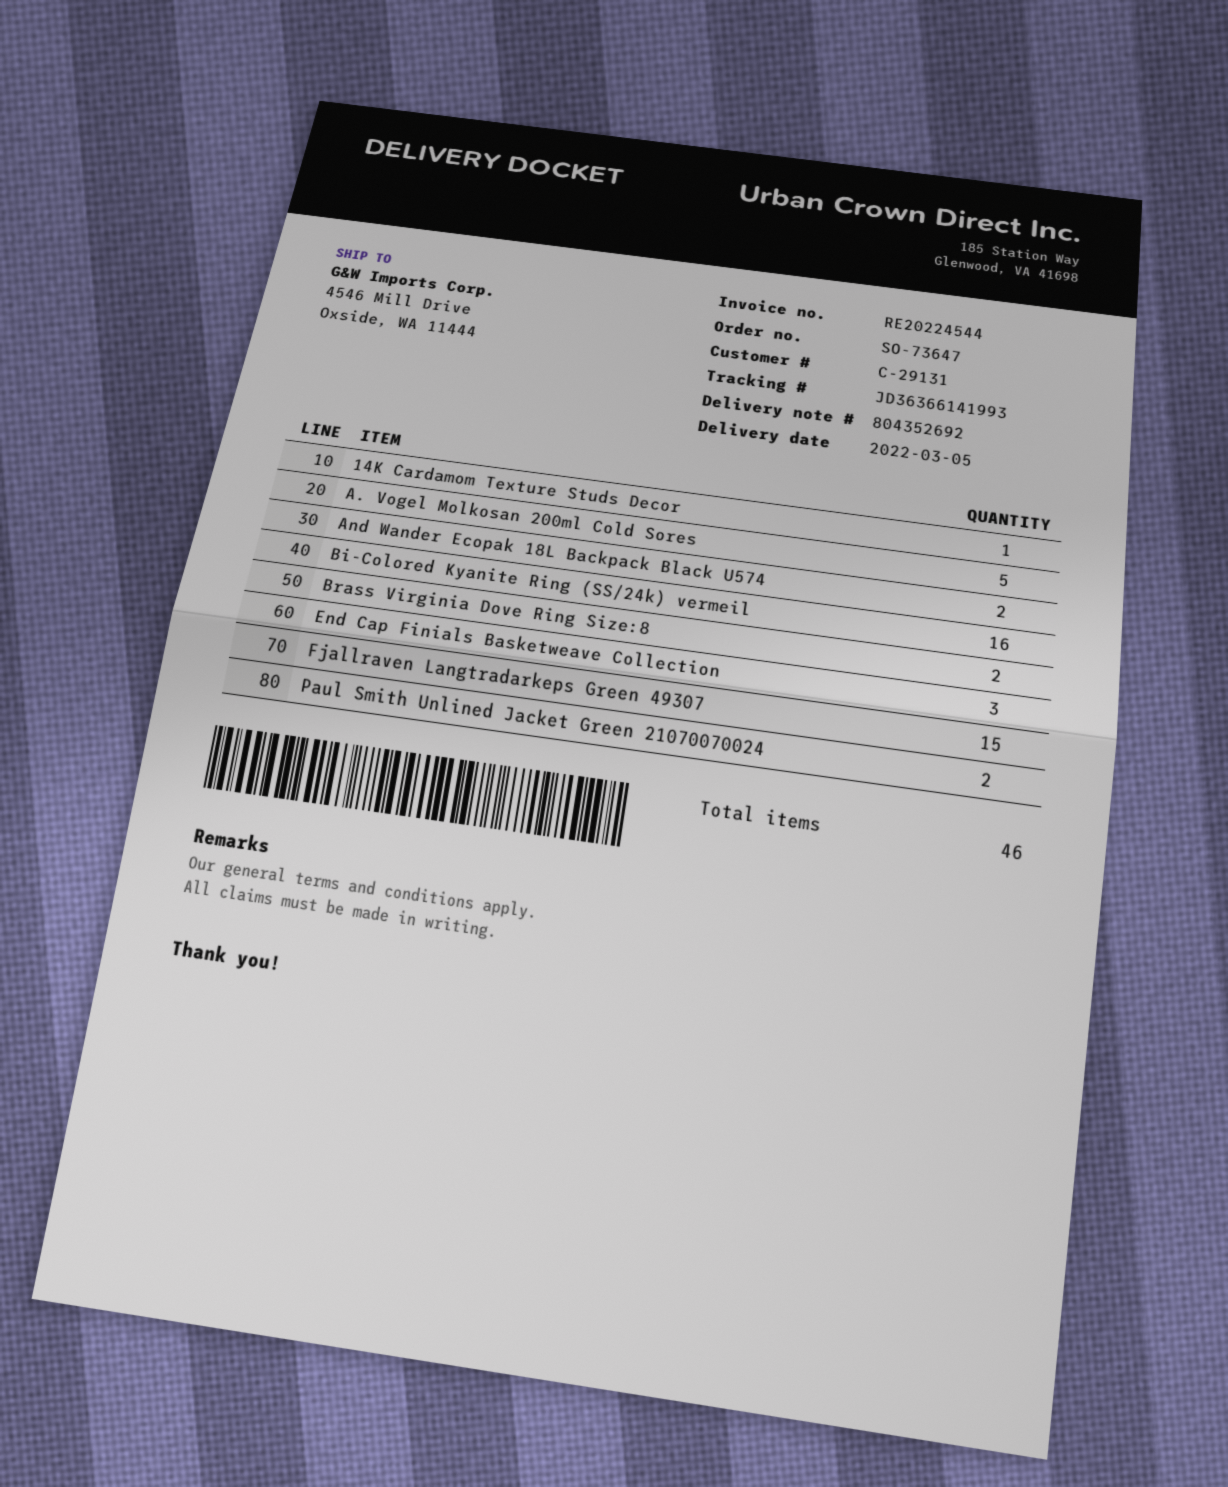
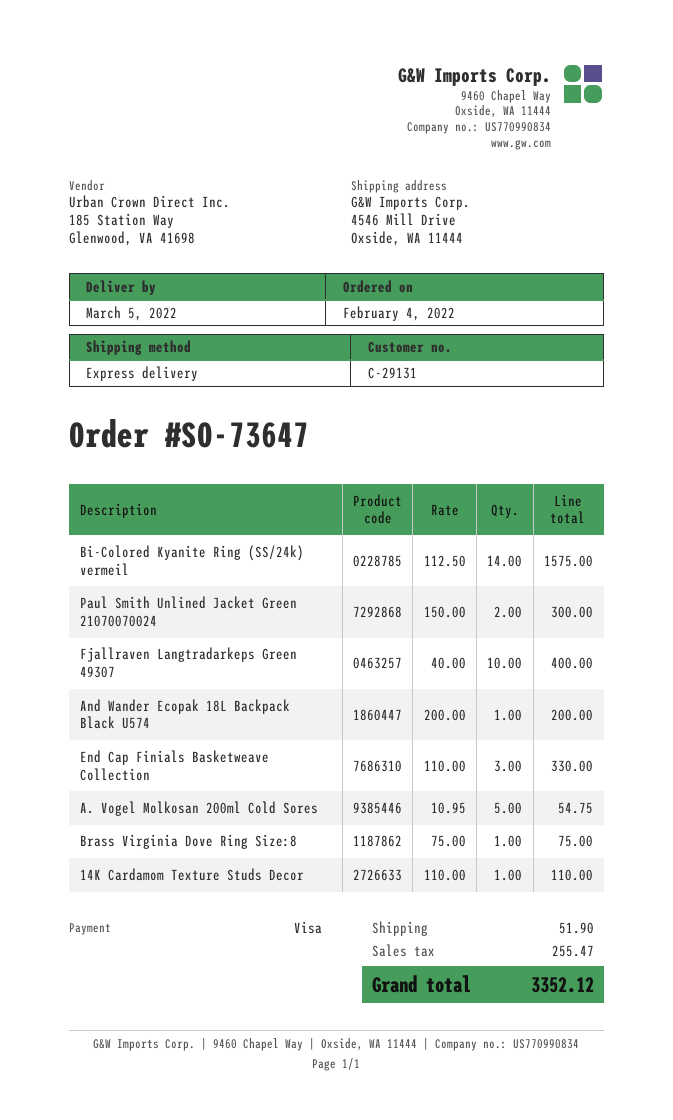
And Wander Ecopak 18L Backpack Black U574: 2 -> 1
Bi-Colored Kyanite Ring (SS/24k) vermeil: 16 -> 14
Brass Virginia Dove Ring Size:8: 2 -> 1
Fjallraven Langtradarkeps Green 49307: 15 -> 10

